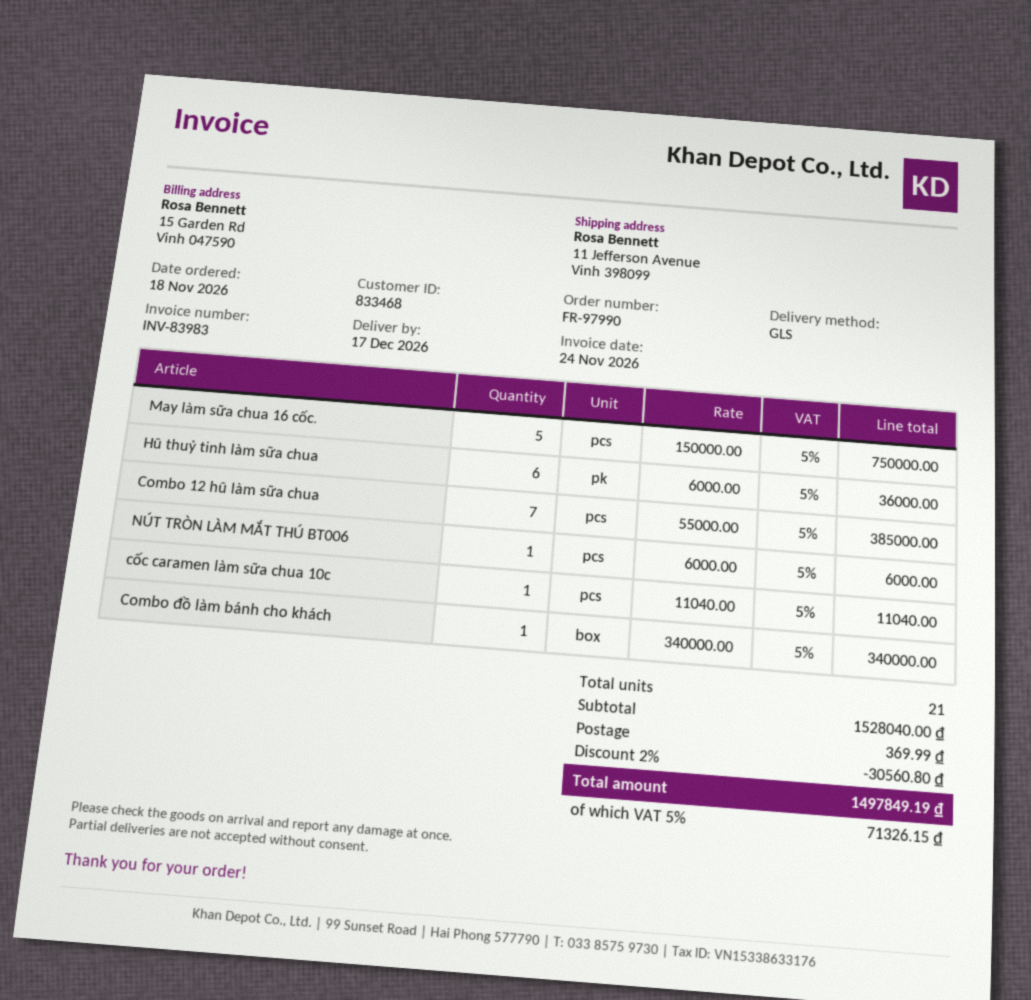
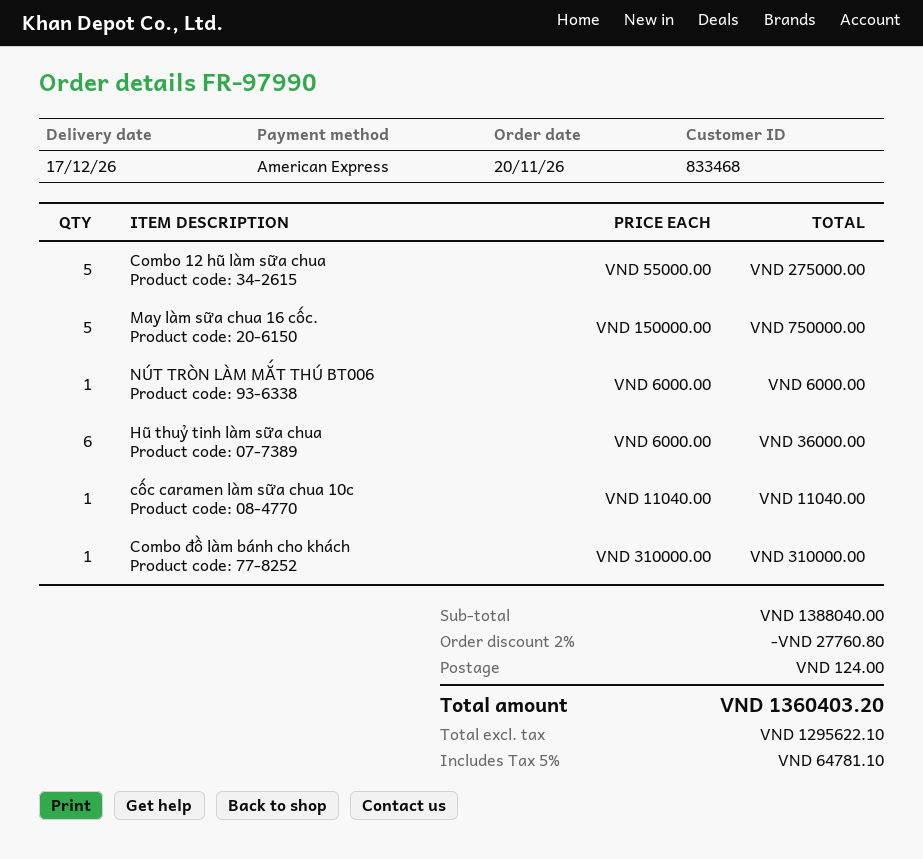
order date: 2026-11-18 -> 2026-11-20
Combo 12 hũ làm sữa chua: 7 x 55000.00 = 385000.00 -> 5 x 55000.00 = 275000.00
Combo đồ làm bánh cho khách: 1 x 340000.00 = 340000.00 -> 1 x 310000.00 = 310000.00
subtotal: 1528040.00 -> 1388040.00
discount: 2% = 30560.80 -> 2% = 27760.80
shipping: 369.99 -> 124.00
tax: 5% = 71326.15 -> 5% = 64781.10
total: 1497849.19 -> 1360403.20

